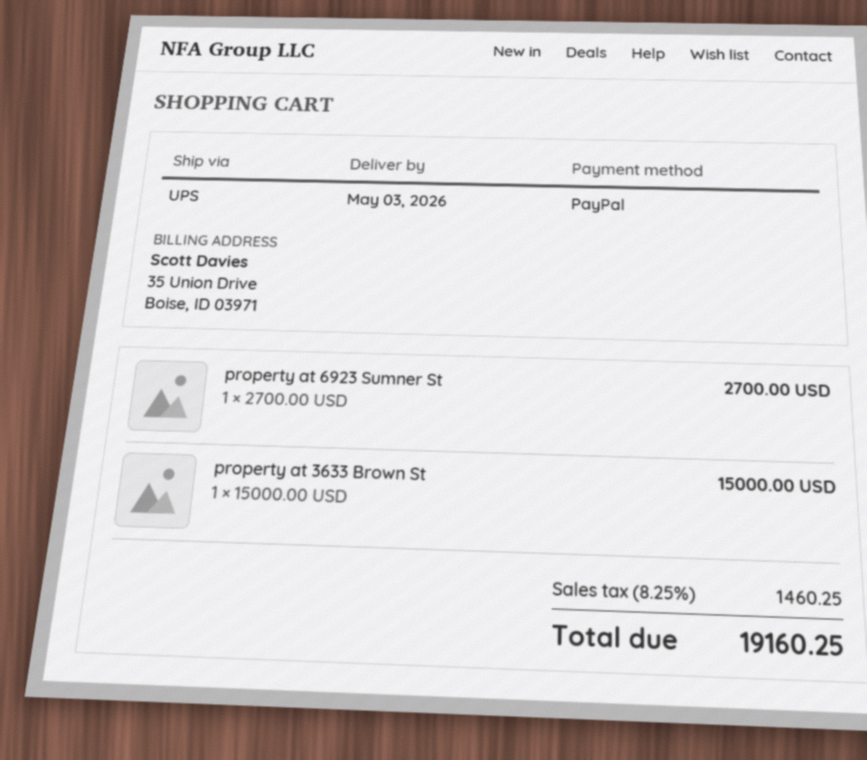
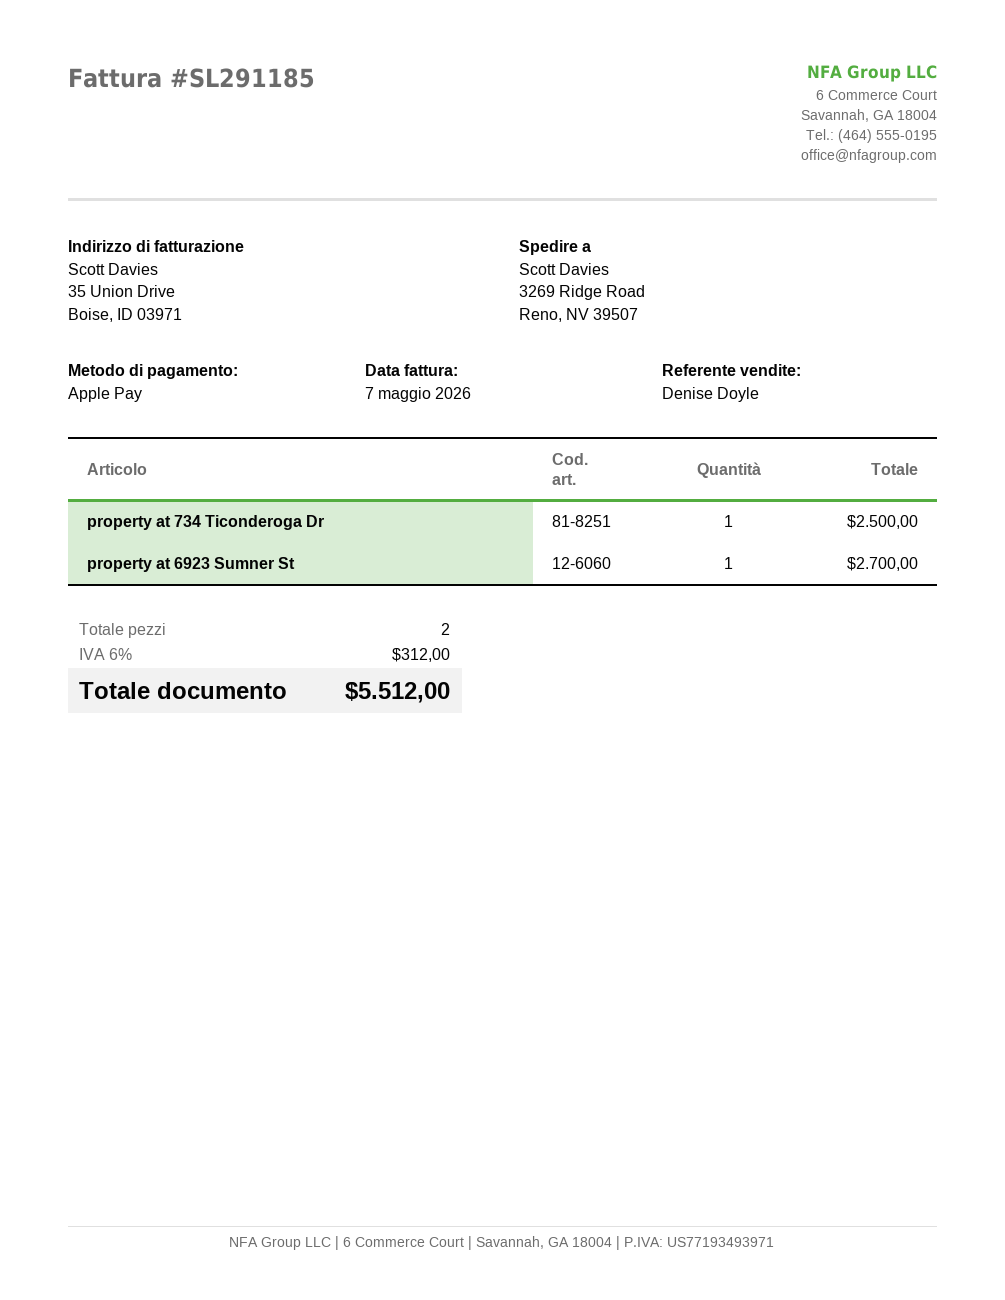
payment method: PayPal -> Apple Pay
property at 3633 Brown St: 1 for 15000.00 -> none
property at 734 Ticonderoga Dr: none -> 1 for 2500.00
tax: 8.25% = 1460.25 -> 6% = 312.00
total: 19160.25 -> 5512.00

